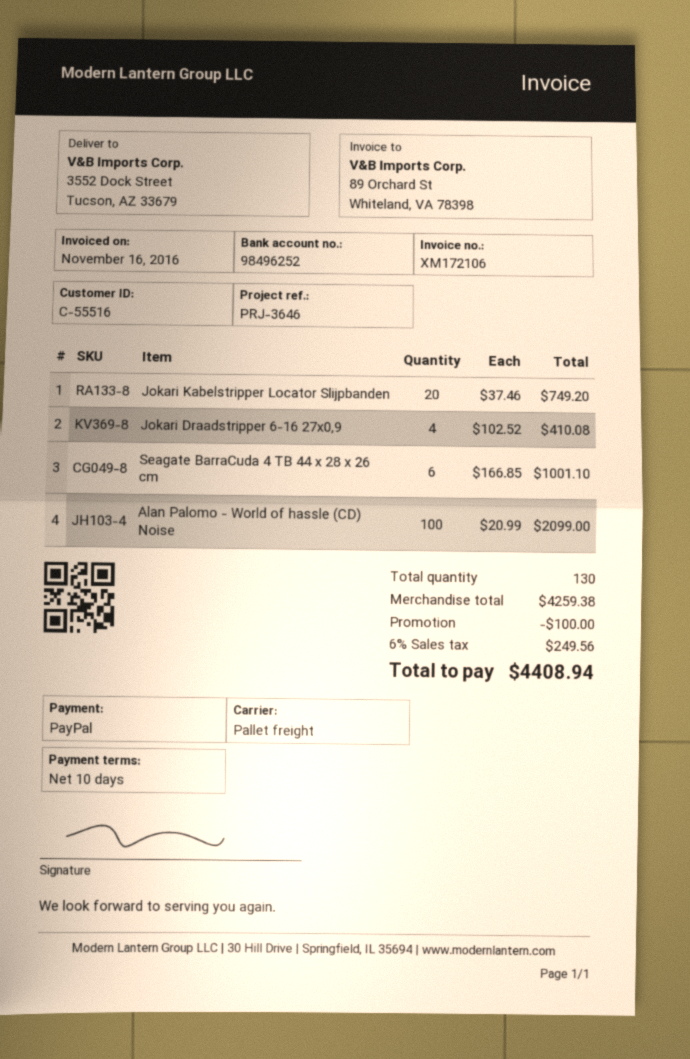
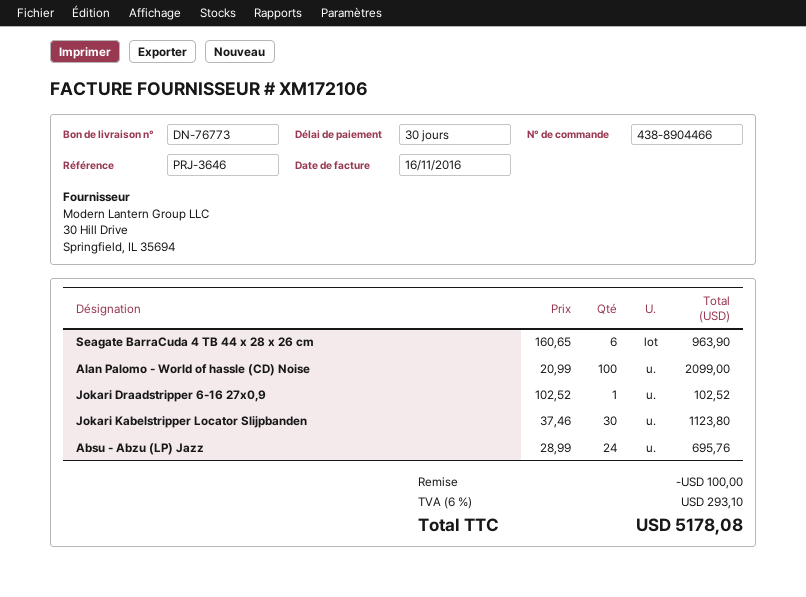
payment terms: 10 days -> 30 days
Jokari Kabelstripper Locator Slijpbanden: 20 x 37.46 = 749.20 -> 30 x 37.46 = 1123.80
Jokari Draadstripper 6-16 27x0‚9: 4 x 102.52 = 410.08 -> 1 x 102.52 = 102.52
Seagate BarraCuda 4 TB 44 x 28 x 26 cm: 6 x 166.85 = 1001.10 -> 6 x 160.65 = 963.90
Absu - Abzu (LP) Jazz: none -> 24 x 28.99 = 695.76
tax: 6% = 249.56 -> 6% = 293.10
total: 4408.94 -> 5178.08

